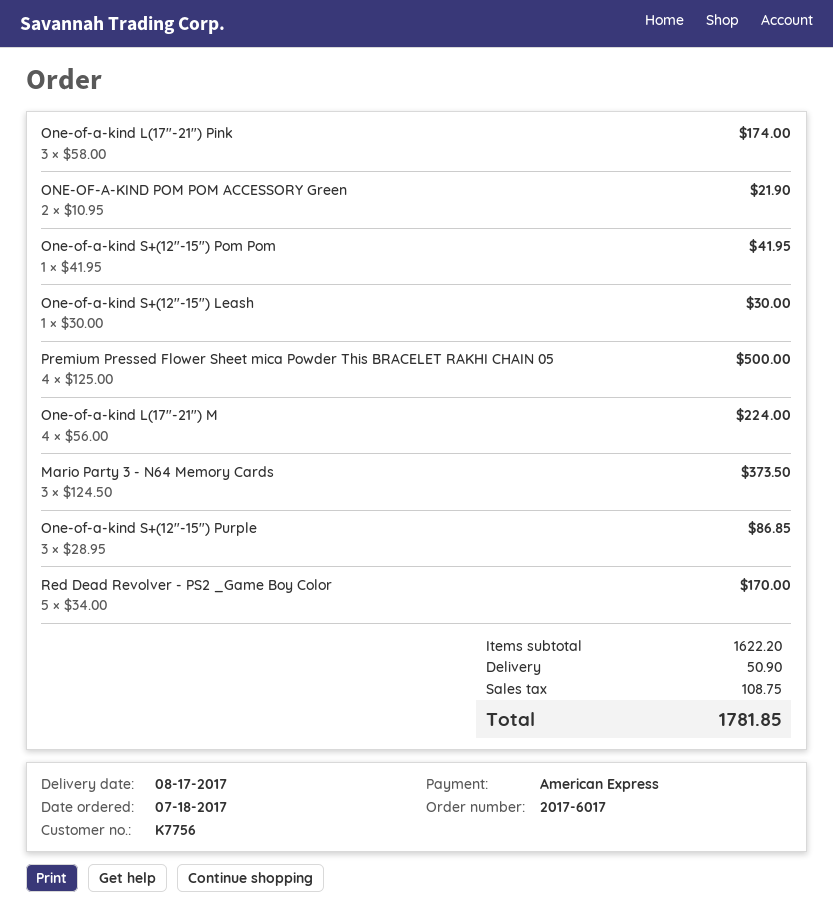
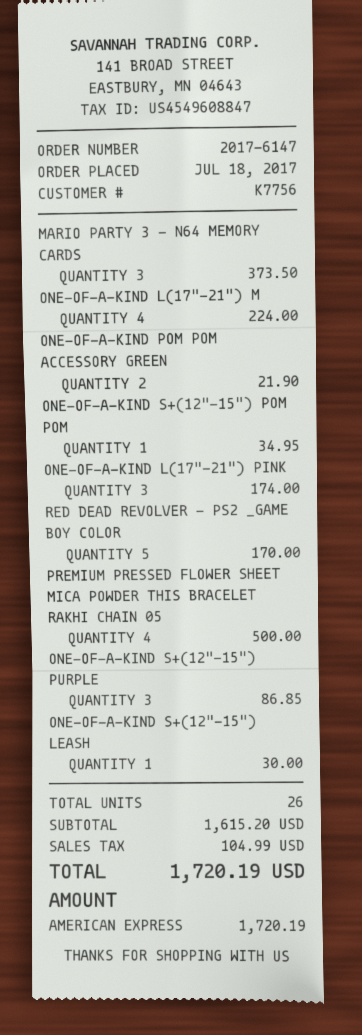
order number: 2017-6017 -> 2017-6147
One-of-a-kind S+(12"-15") Pom Pom: 1 for 41.95 -> 1 for 34.95
subtotal: 1622.20 -> 1615.20
shipping: 50.90 -> none
tax: 108.75 -> 104.99
total: 1781.85 -> 1720.19

